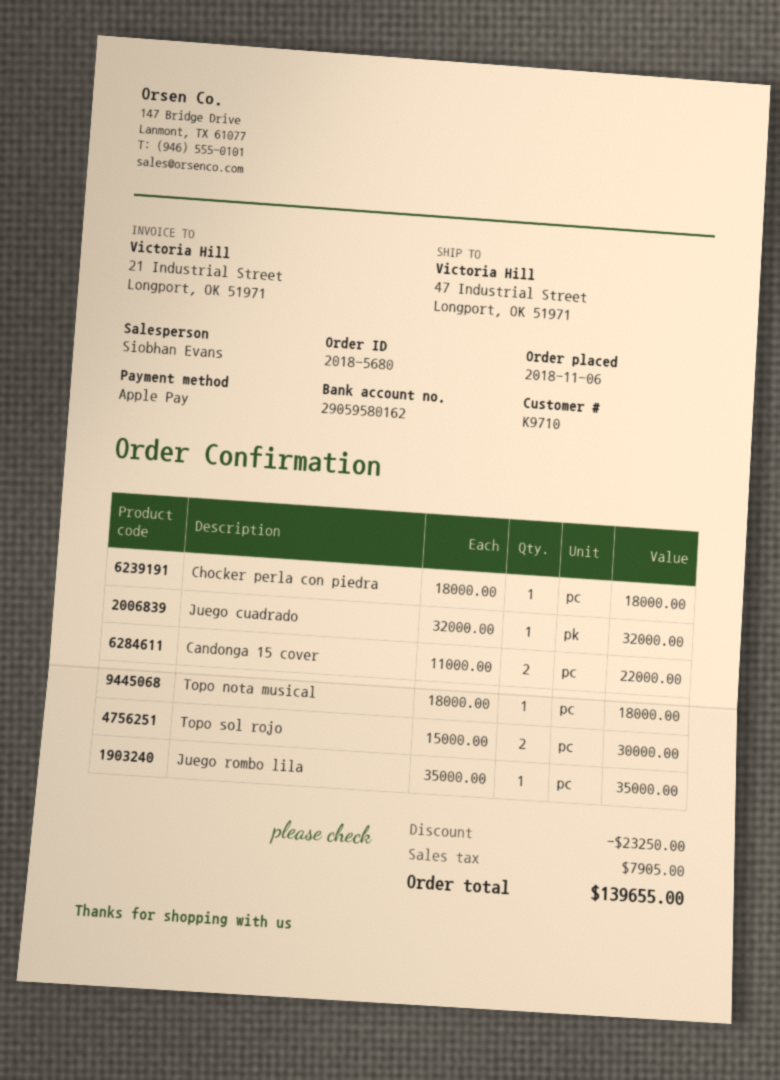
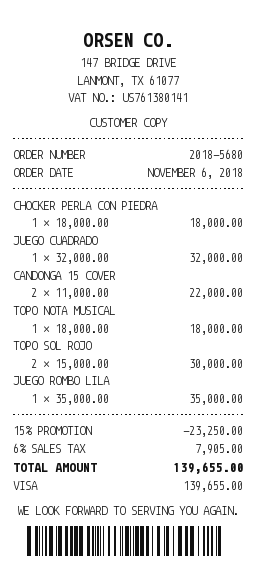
payment method: Apple Pay -> Visa

